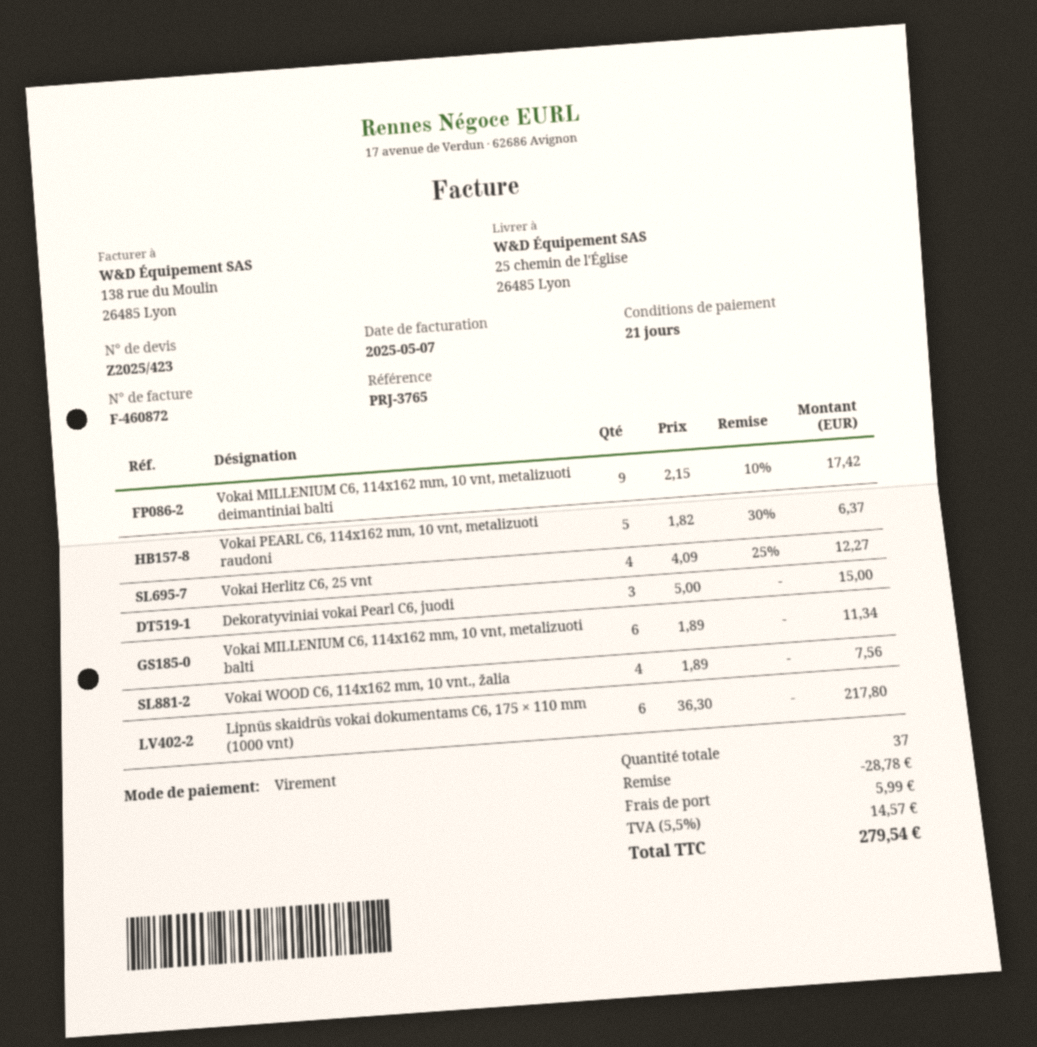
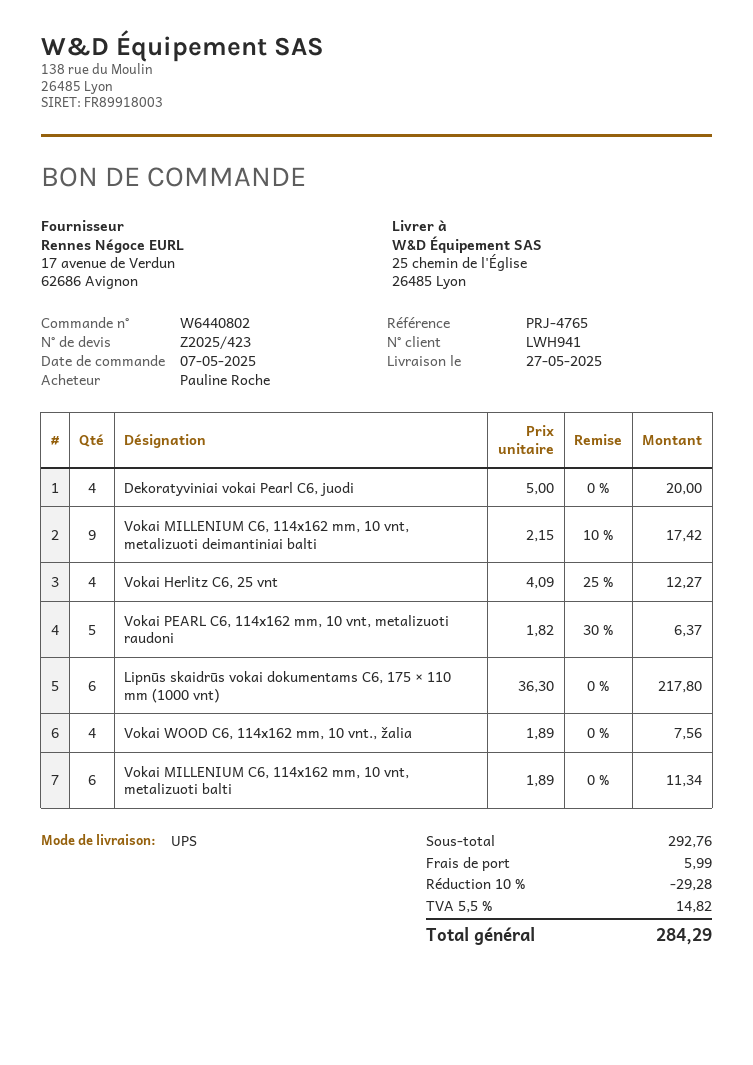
reference: PRJ-3765 -> PRJ-4765
Dekoratyviniai vokai Pearl C6, juodi: 3 x 5.00 = 15.00 -> 4 x 5.00 = 20.00
discount: 28.78 -> 29.28
tax: 5.5% = 14.57 -> 5.5% = 14.82
total: 279.54 -> 284.29

